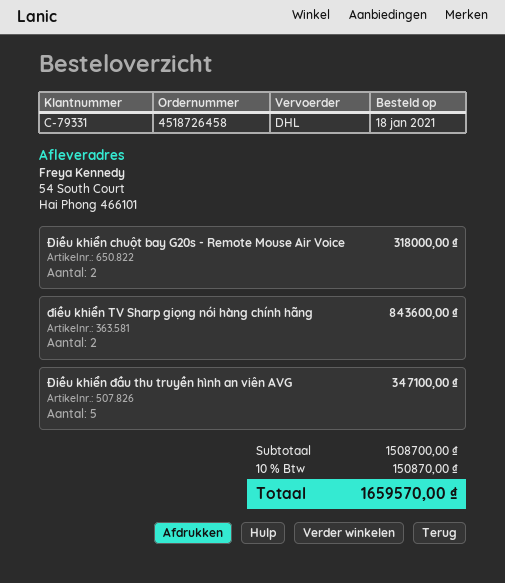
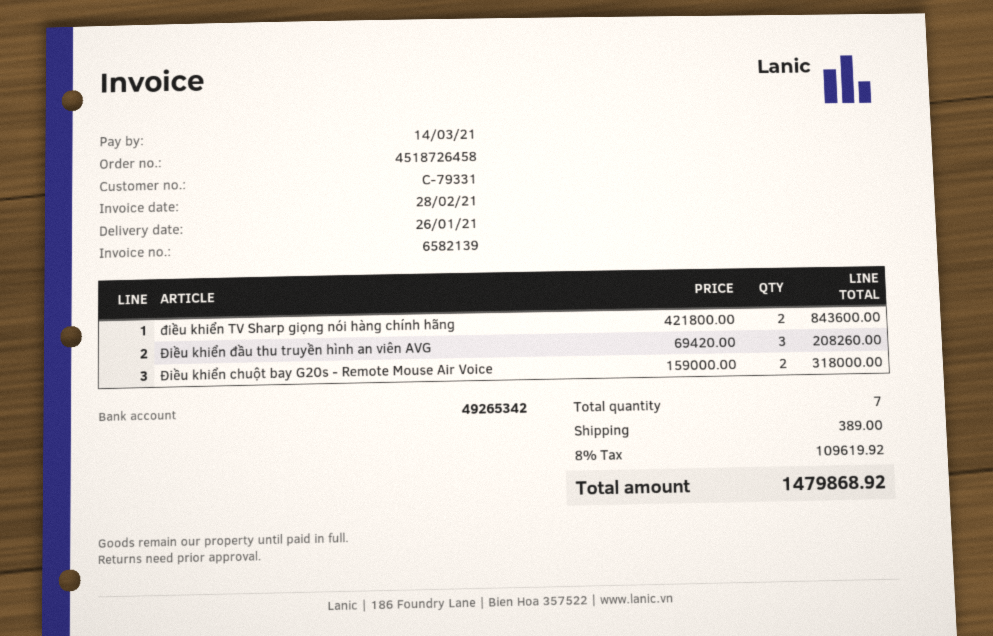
Điều khiển đầu thu truyền hình an viên AVG: 5 for 347100.00 -> 3 for 208260.00
shipping: none -> 389.00
tax: 10% = 150870.00 -> 8% = 109619.92
total: 1659570.00 -> 1479868.92

